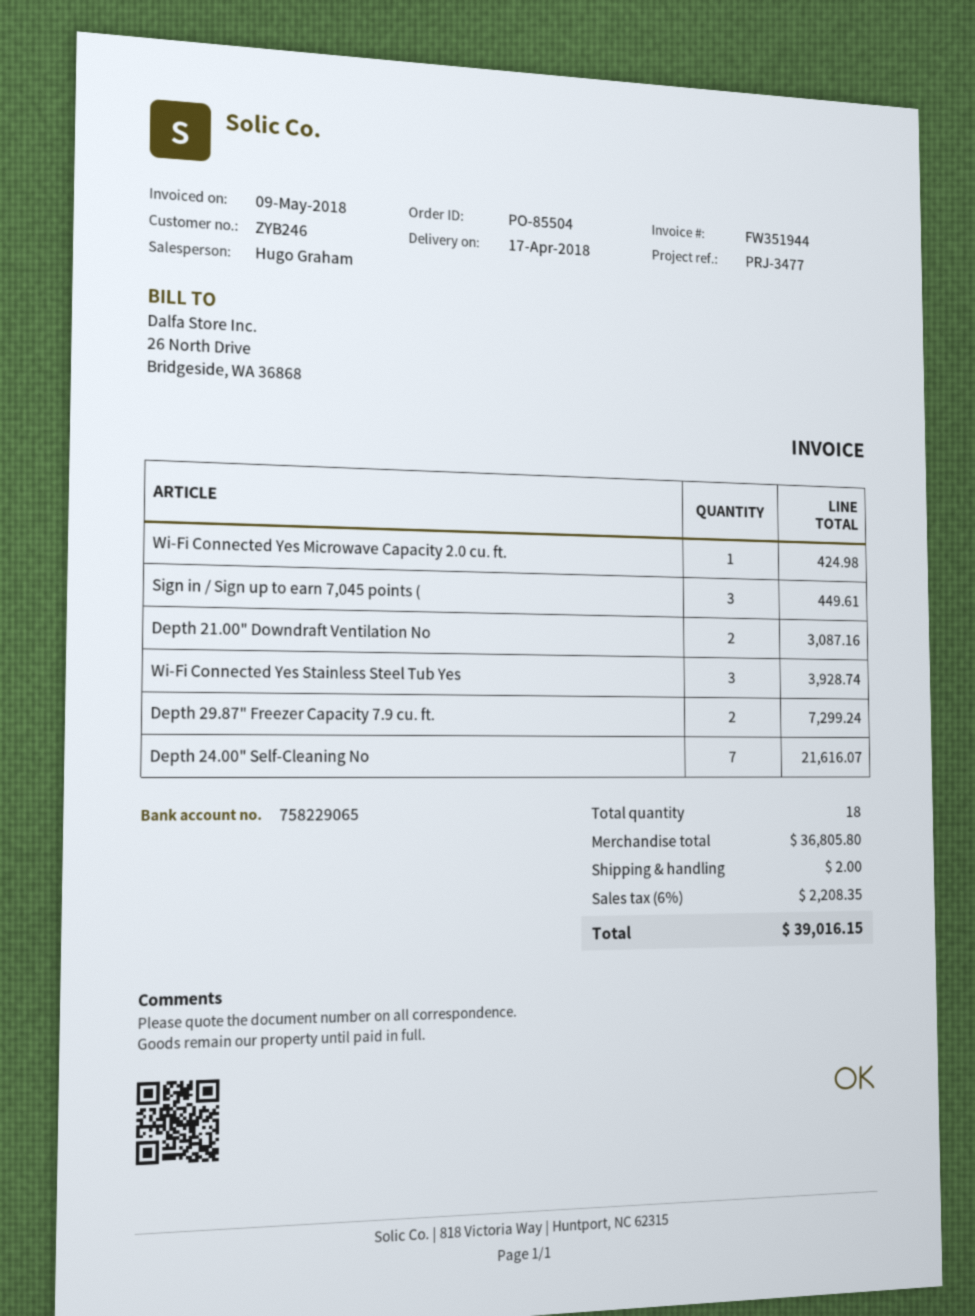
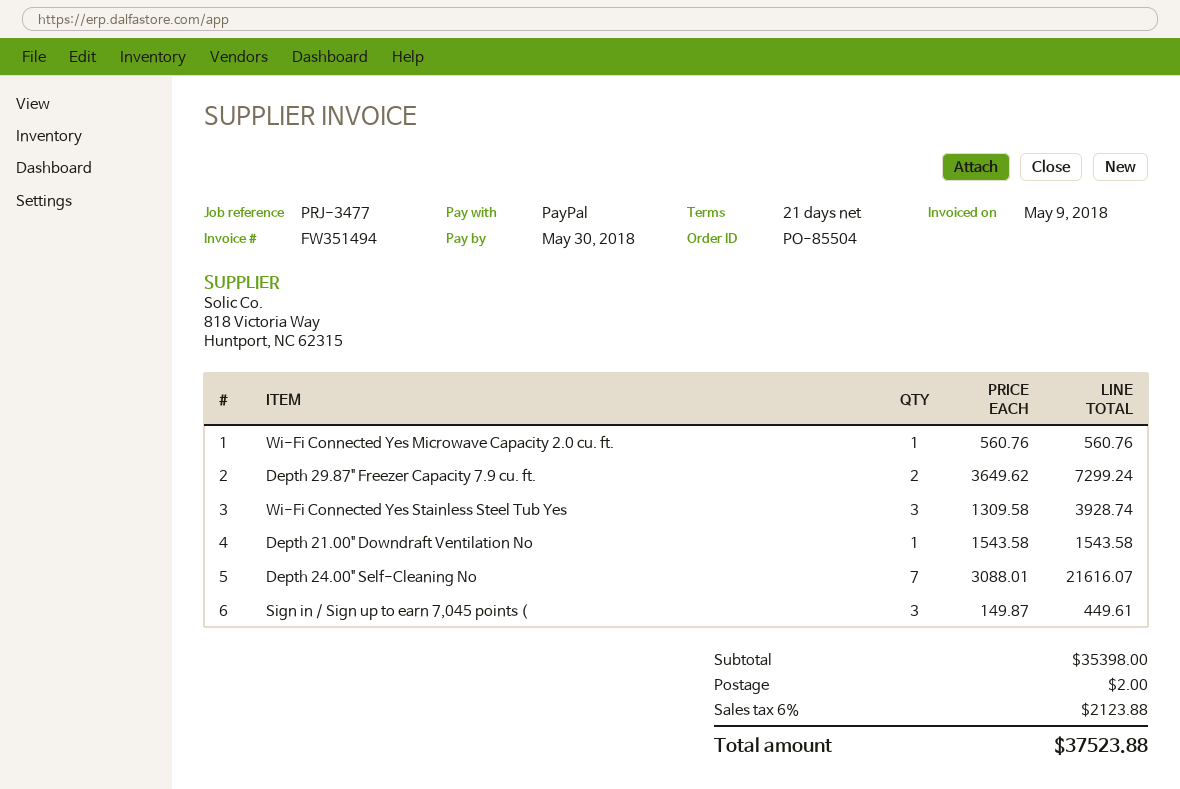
invoice number: FW351944 -> FW351494
Wi-Fi Connected Yes Microwave Capacity 2.0 cu. ft.: 1 for 424.98 -> 1 for 560.76
Depth 21.00" Downdraft Ventilation No: 2 for 3087.16 -> 1 for 1543.58
subtotal: 36805.80 -> 35398.00
tax: 6% = 2208.35 -> 6% = 2123.88
total: 39016.15 -> 37523.88

